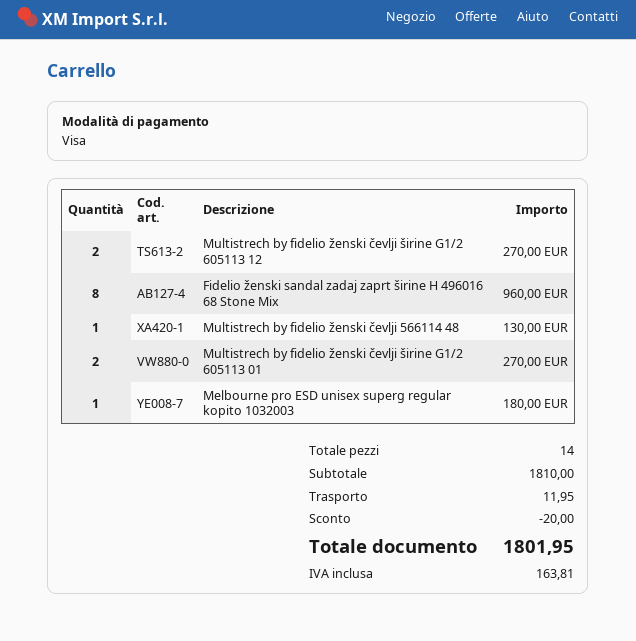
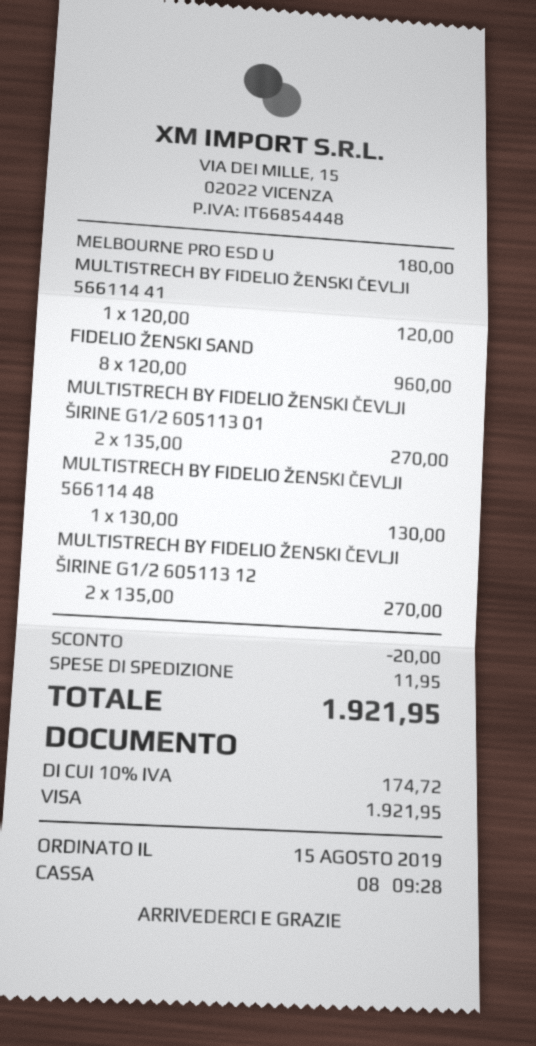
MULTISTRECH BY FIDELIO ŽENSKI ČEVLJI 566114 41: none -> 1 for 120.00
tax: 163.81 -> 174.72
total: 1801.95 -> 1921.95

